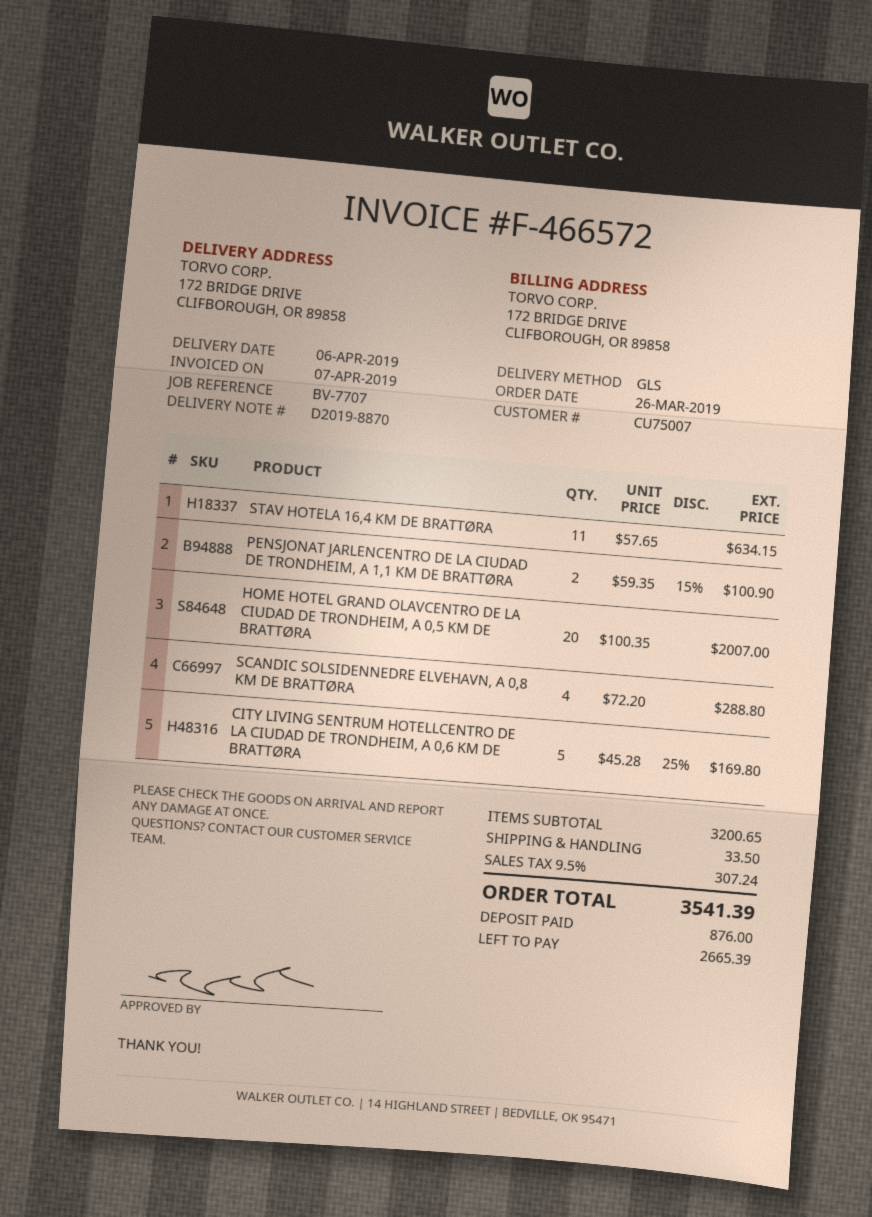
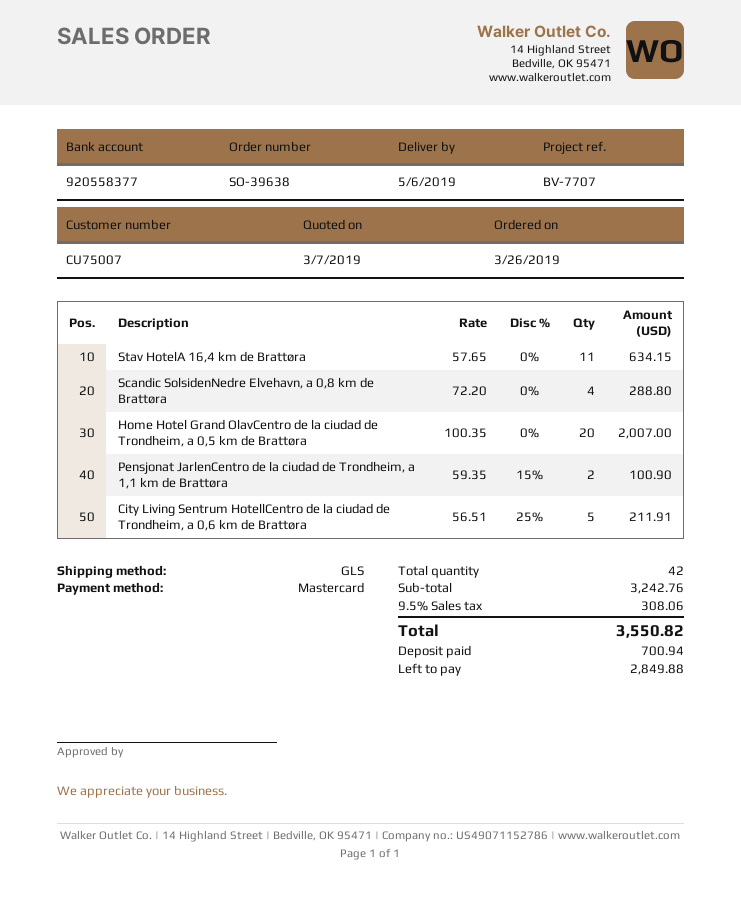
delivery date: 2019-04-06 -> 2019-05-06
CITY LIVING SENTRUM HOTELLCENTRO DE LA CIUDAD DE TRONDHEIM, A 0,6 KM DE BRATTØRA: 5 x 45.28 - 25% = 169.80 -> 5 x 56.51 - 25% = 211.91
subtotal: 3200.65 -> 3242.76
shipping: 33.50 -> none
tax: 9.5% = 307.24 -> 9.5% = 308.06
total: 3541.39 -> 3550.82
deposit: 876.00 -> 700.94
balance: 2665.39 -> 2849.88

